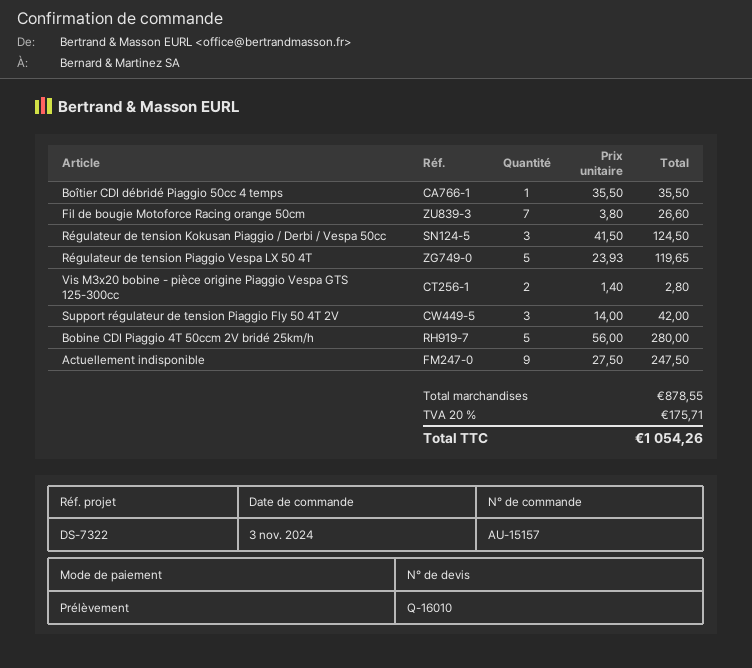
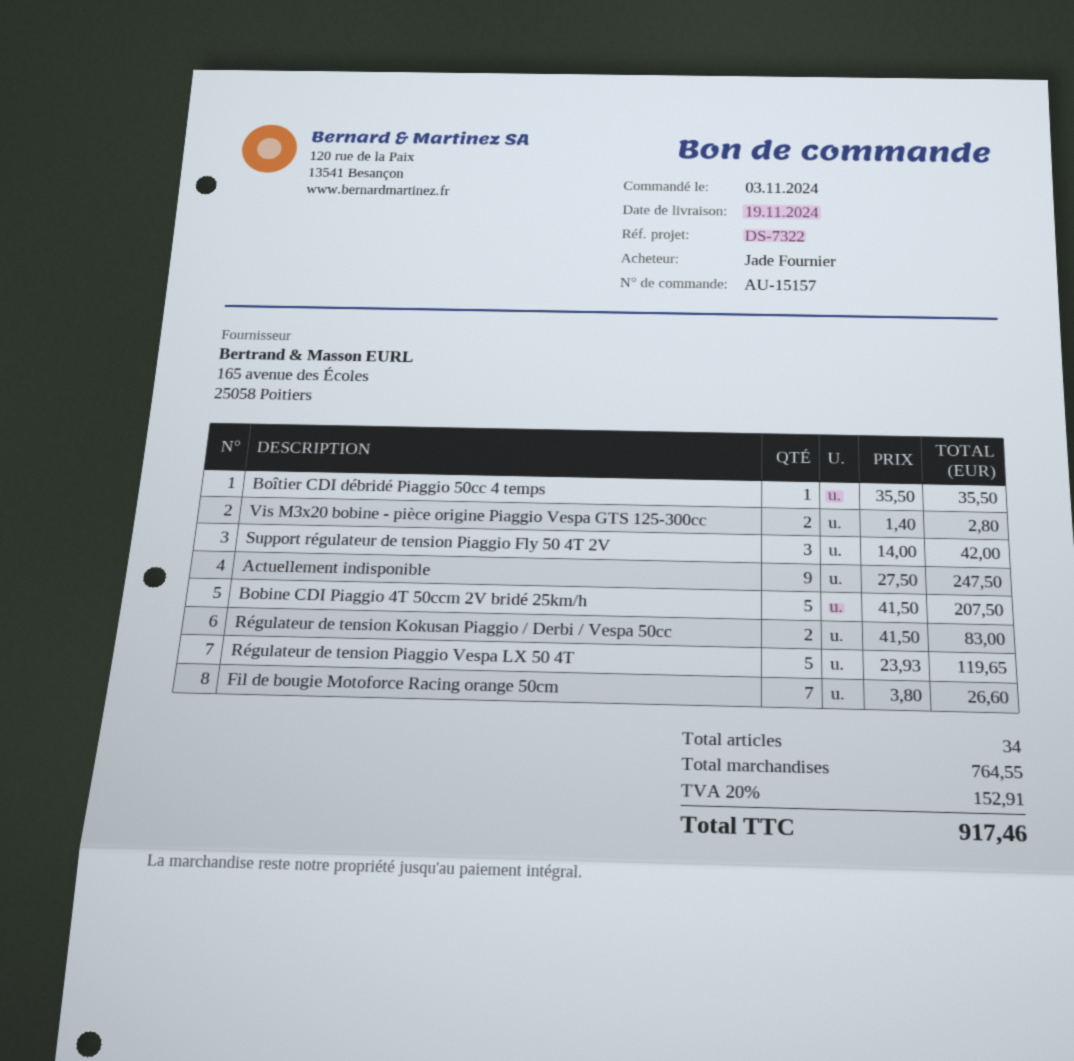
Régulateur de tension Kokusan Piaggio / Derbi / Vespa 50cc: 3 x 41.50 = 124.50 -> 2 x 41.50 = 83.00
Bobine CDI Piaggio 4T 50ccm 2V bridé 25km/h: 5 x 56.00 = 280.00 -> 5 x 41.50 = 207.50
subtotal: 878.55 -> 764.55
tax: 20% = 175.71 -> 20% = 152.91
total: 1054.26 -> 917.46

